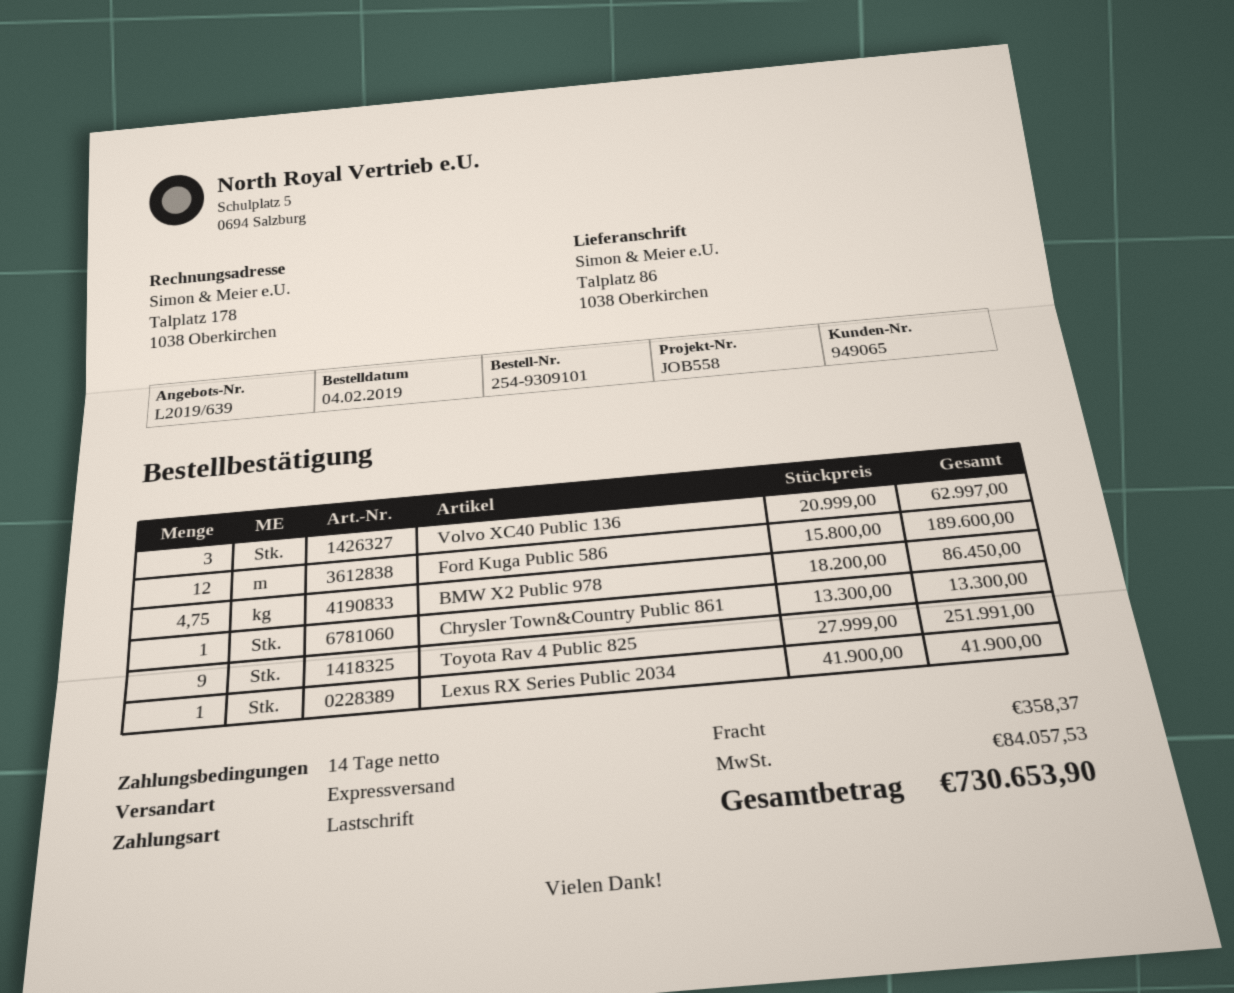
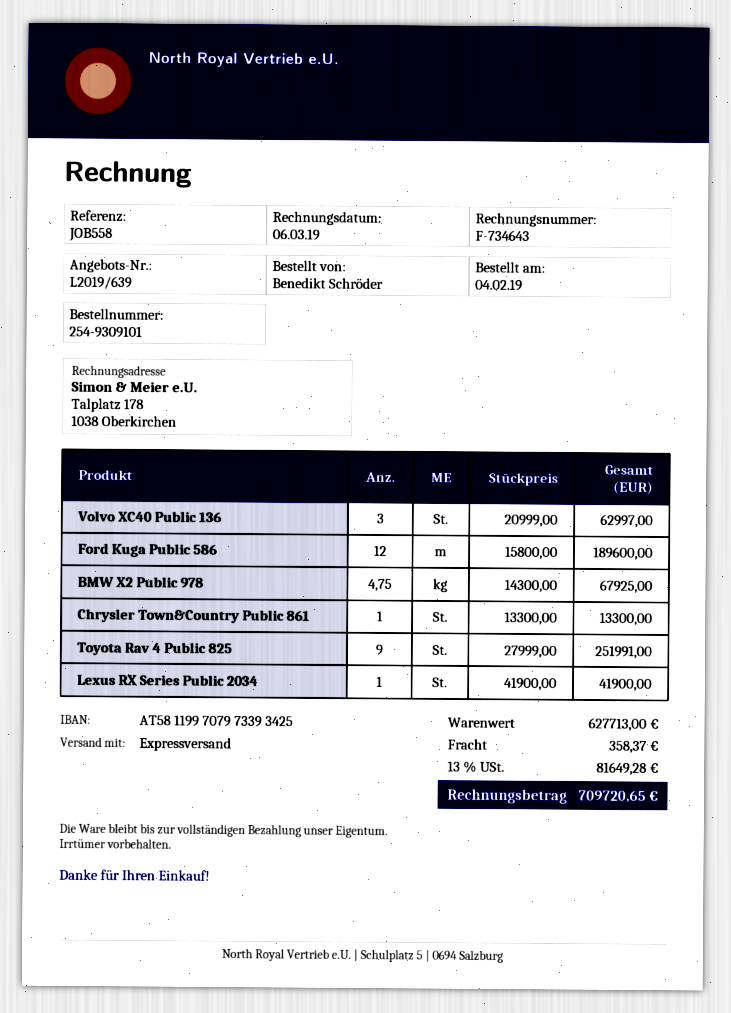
BMW X2 Public 978: 4.75 x 18200.00 = 86450.00 -> 4.75 x 14300.00 = 67925.00
tax: 84057.53 -> 81649.28
total: 730653.90 -> 709720.65

